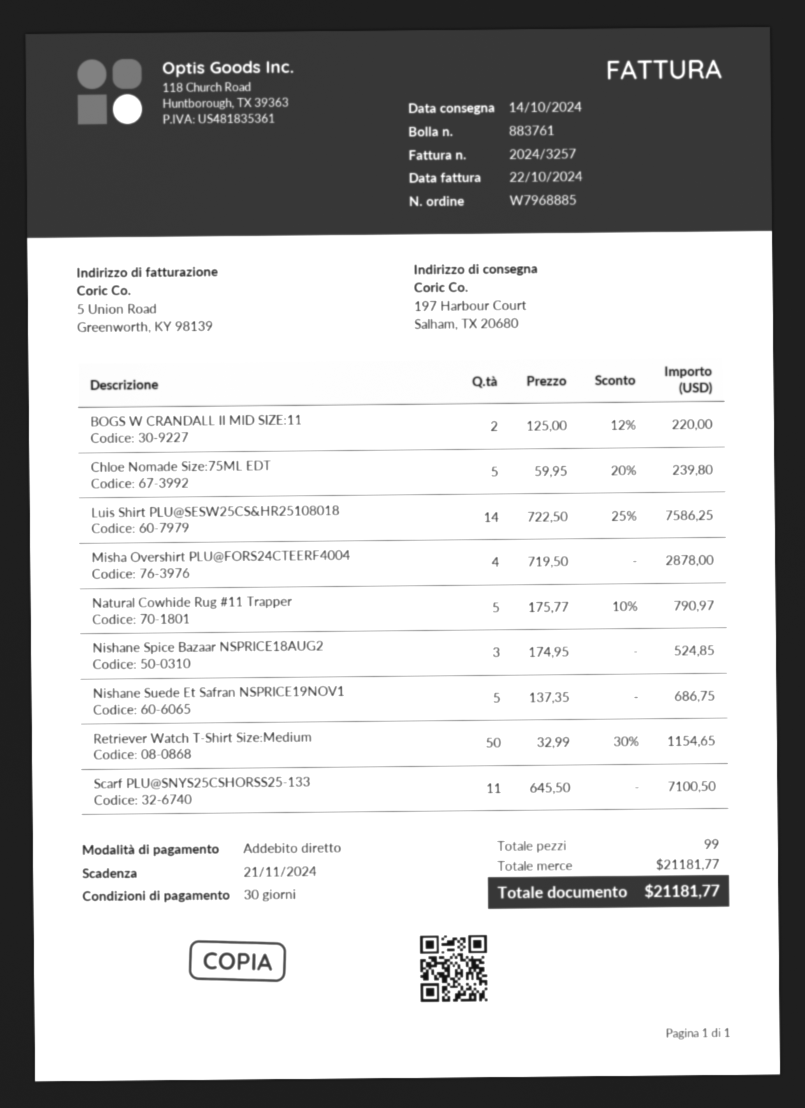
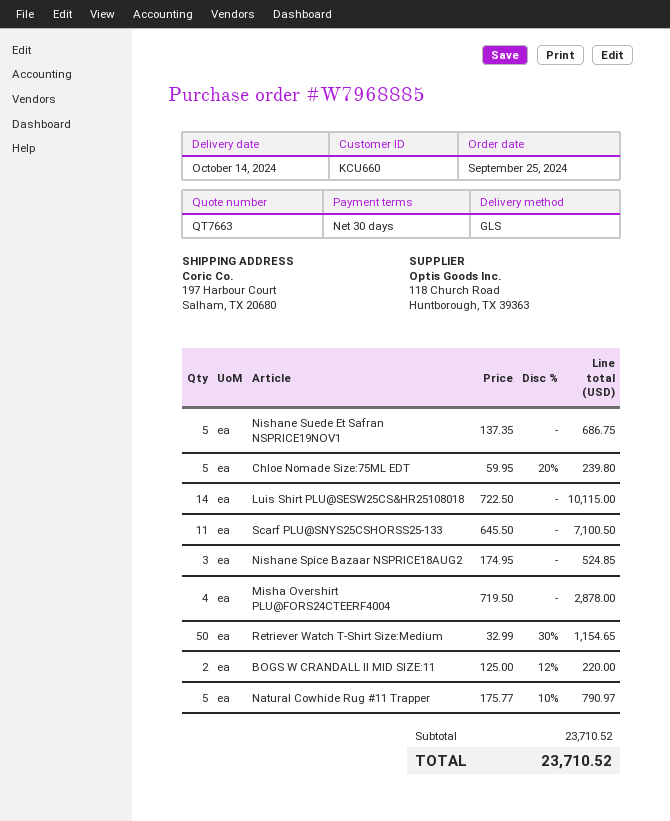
Luis Shirt PLU@SESW25CS&HR25108018: 14 x 722.50 - 25% = 7586.25 -> 14 x 722.50 = 10115.00
subtotal: 21181.77 -> 23710.52
total: 21181.77 -> 23710.52

